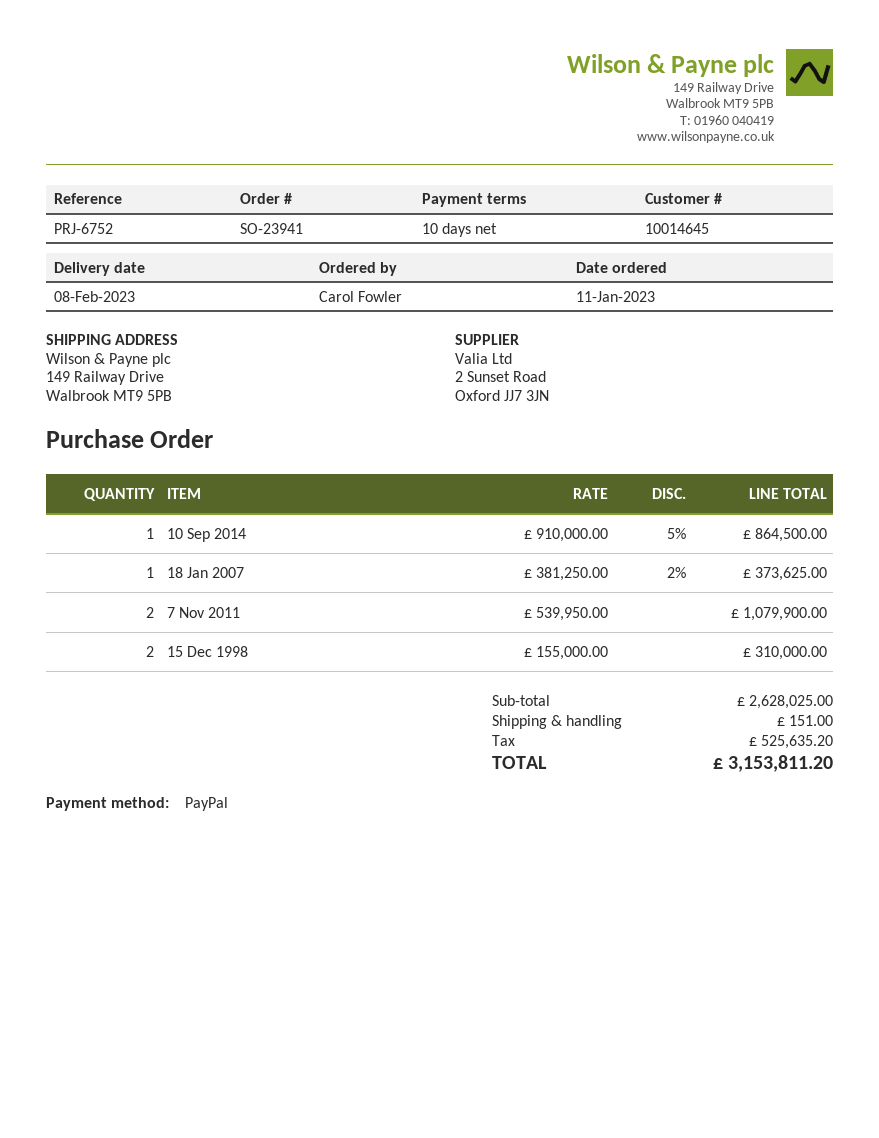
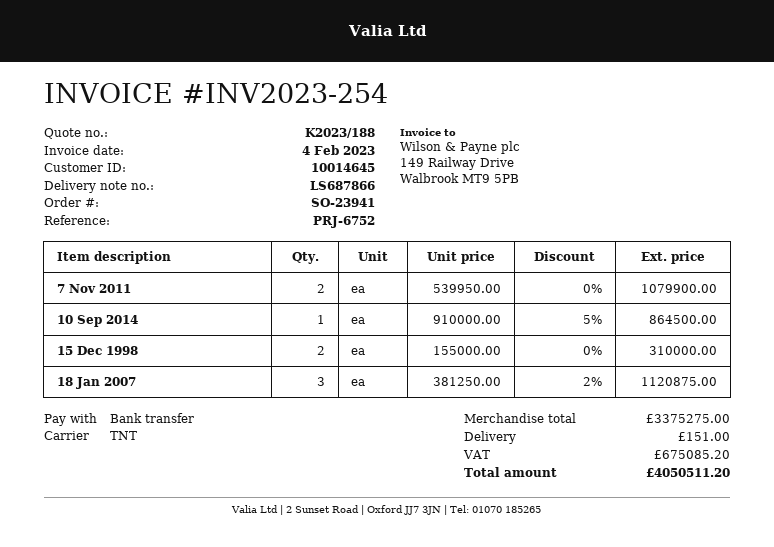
payment method: PayPal -> bank transfer
18 Jan 2007: 1 x 381250.00 - 2% = 373625.00 -> 3 x 381250.00 - 2% = 1120875.00
subtotal: 2628025.00 -> 3375275.00
tax: 525635.20 -> 675085.20
total: 3153811.20 -> 4050511.20

